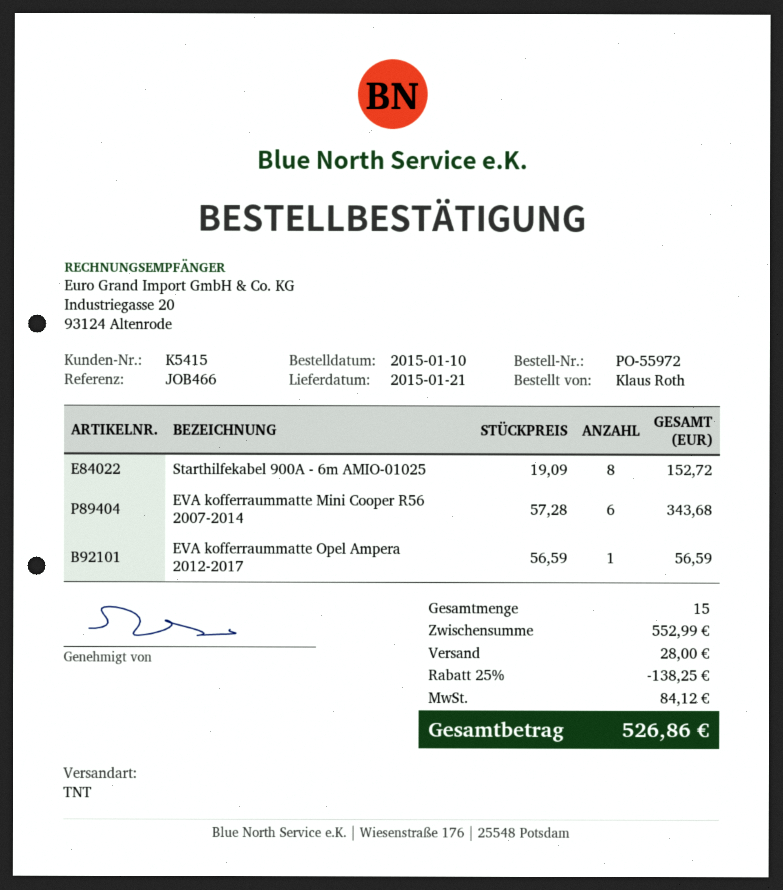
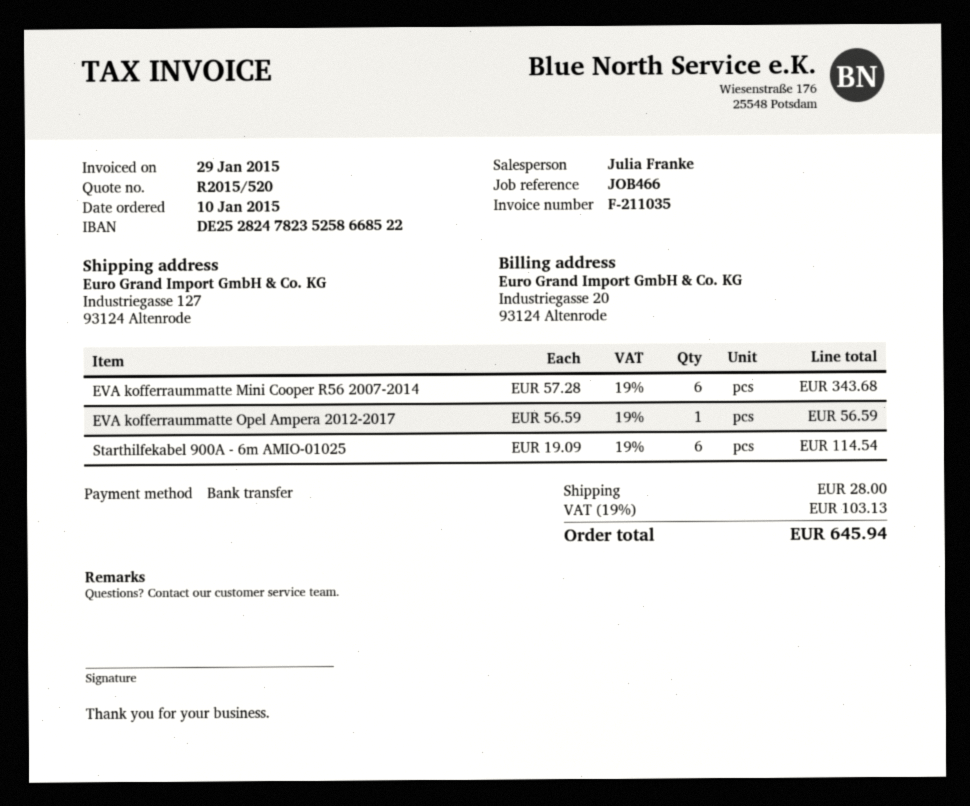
Starthilfekabel 900A - 6m AMIO-01025: 8 x 19.09 = 152.72 -> 6 x 19.09 = 114.54
discount: 25% = 138.25 -> none
tax: 84.12 -> 103.13
total: 526.86 -> 645.94

